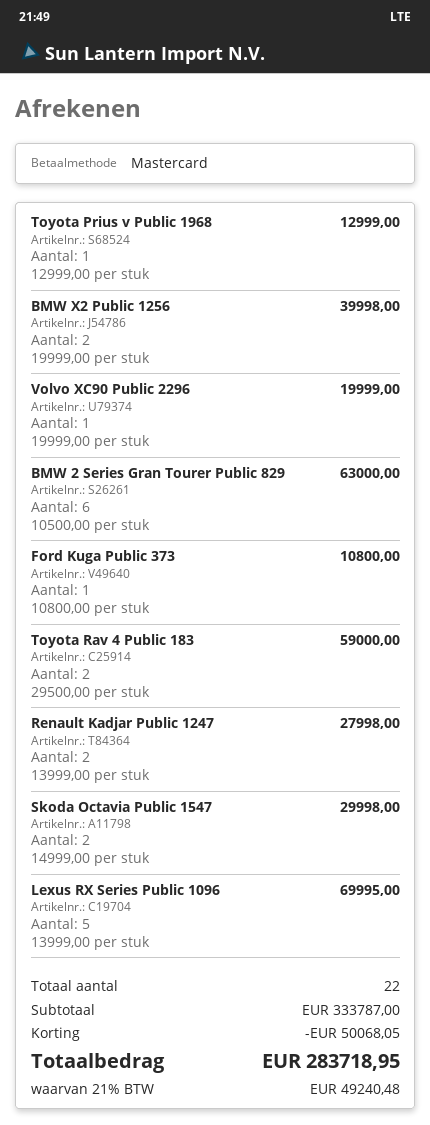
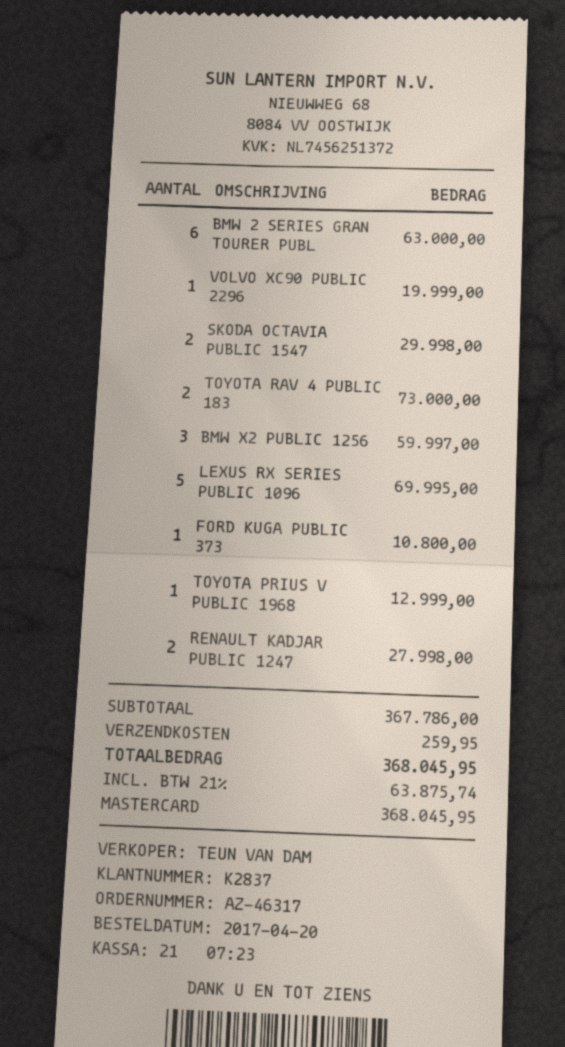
BMW X2 Public 1256: 2 for 39998.00 -> 3 for 59997.00
Toyota Rav 4 Public 183: 2 for 59000.00 -> 2 for 73000.00
subtotal: 333787.00 -> 367786.00
discount: 50068.05 -> none
shipping: none -> 259.95
tax: 21% = 49240.48 -> 21% = 63875.74
total: 283718.95 -> 368045.95

